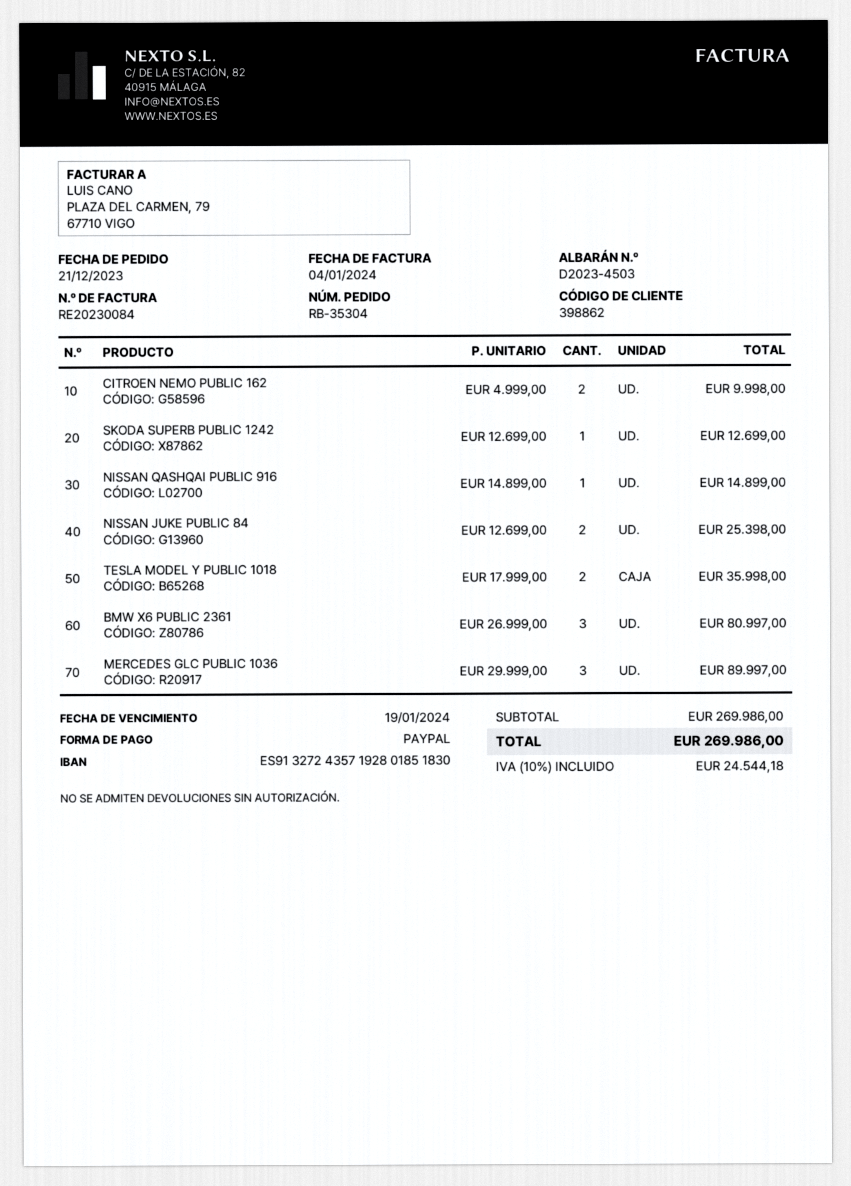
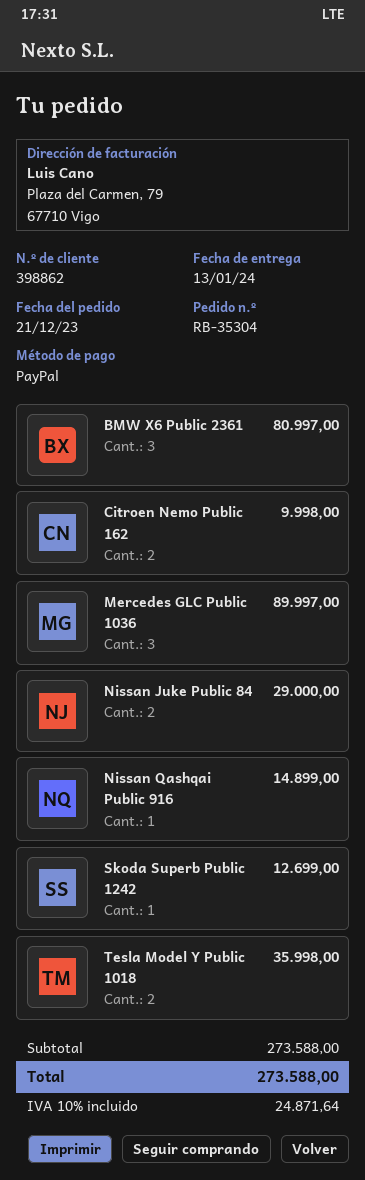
NISSAN JUKE PUBLIC 84: 2 for 25398.00 -> 2 for 29000.00
subtotal: 269986.00 -> 273588.00
tax: 10% = 24544.18 -> 10% = 24871.64
total: 269986.00 -> 273588.00

